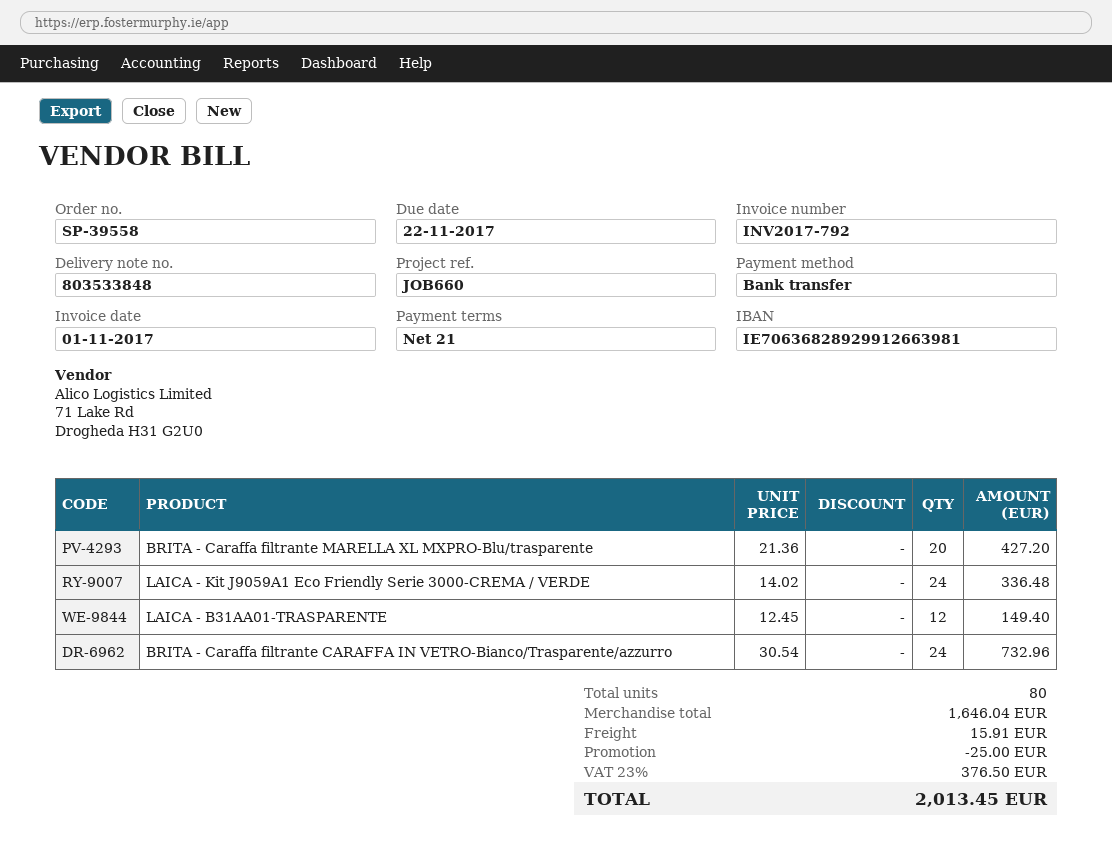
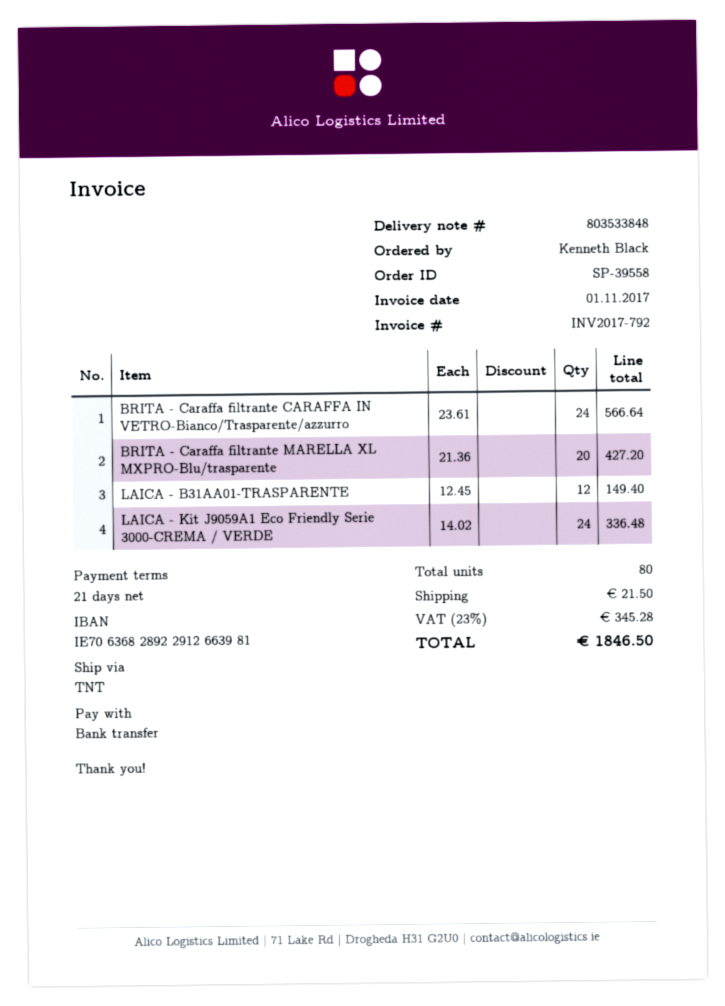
bank account: IE70636828929912663981 -> IE70636828922912663981
BRITA - Caraffa filtrante CARAFFA IN VETRO-Bianco/Trasparente/azzurro: 24 x 30.54 = 732.96 -> 24 x 23.61 = 566.64
discount: 25.00 -> none
shipping: 15.91 -> 21.50
tax: 23% = 376.50 -> 23% = 345.28
total: 2013.45 -> 1846.50

